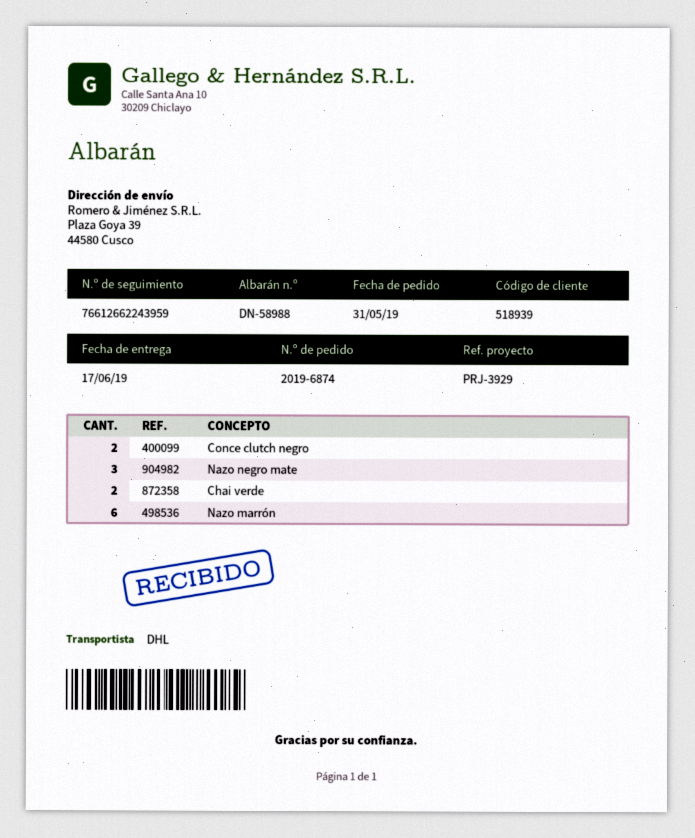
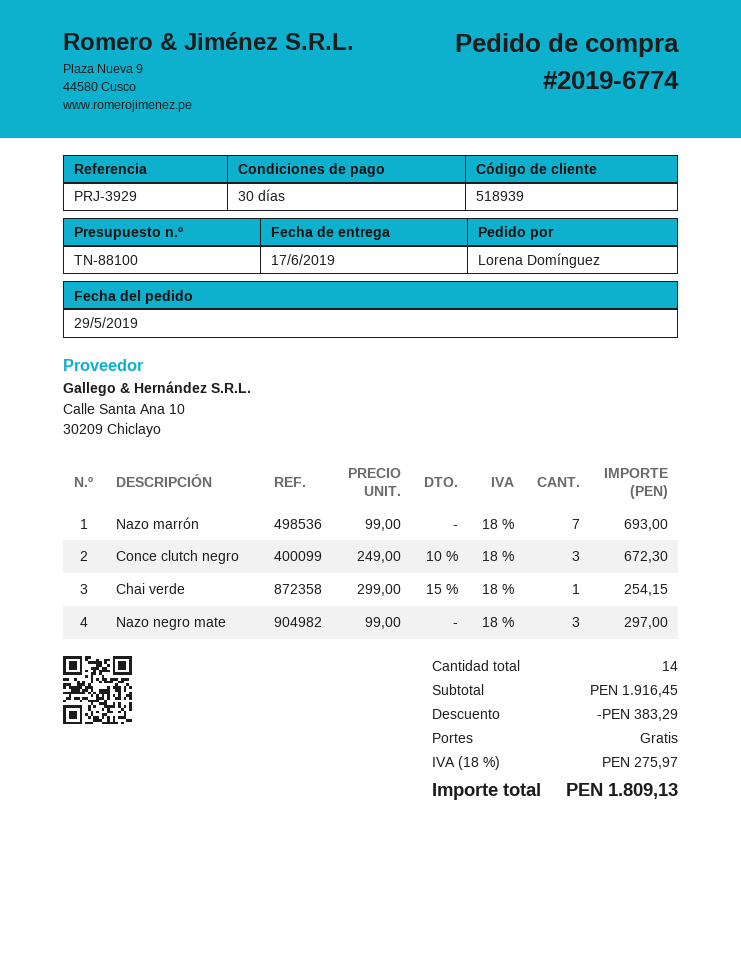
order number: 2019-6874 -> 2019-6774
order date: 2019-05-31 -> 2019-05-29
Conce clutch negro: 2 -> 3
Chai verde: 2 -> 1
Nazo marrón: 6 -> 7

